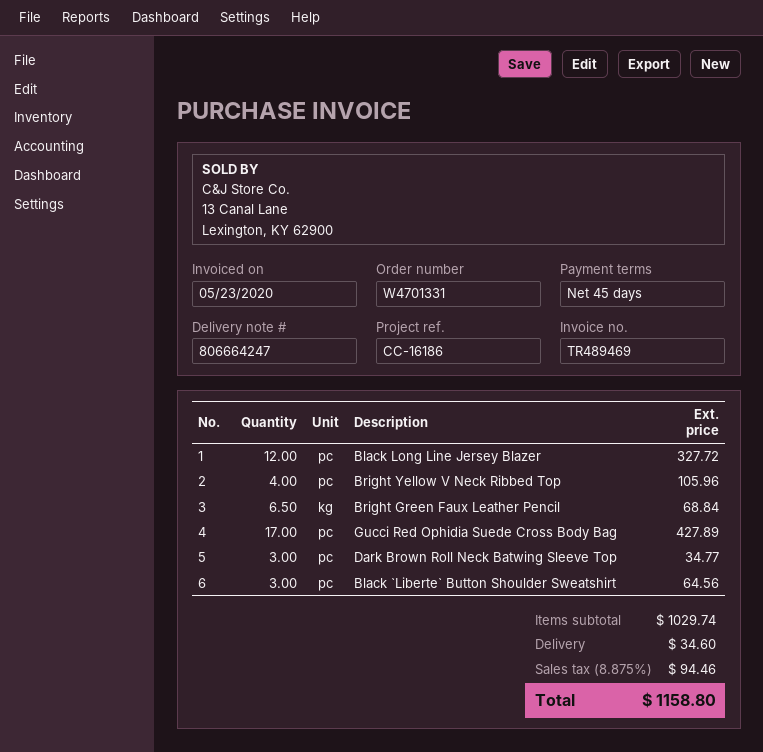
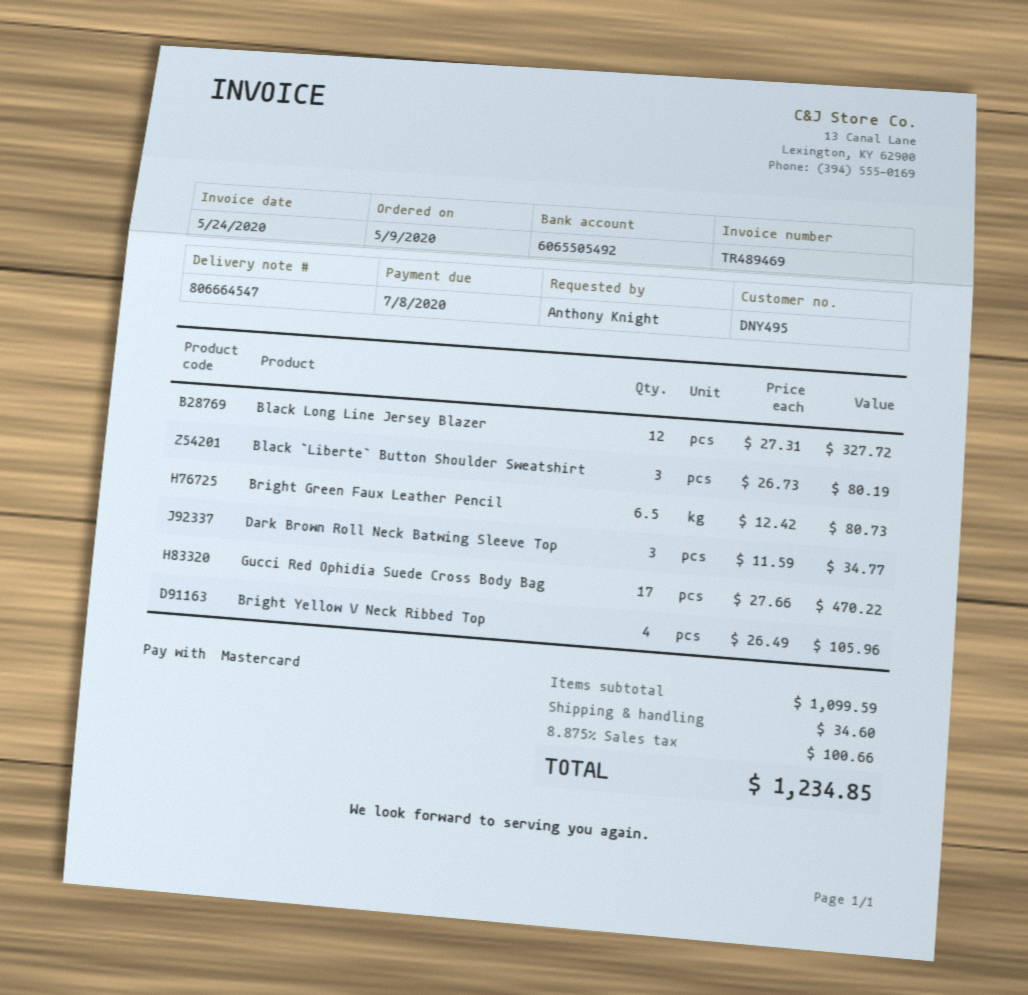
delivery note number: 806664247 -> 806664547
invoice date: 2020-05-23 -> 2020-05-24
Bright Green Faux Leather Pencil: 6.5 for 68.84 -> 6.5 for 80.73
Gucci Red Ophidia Suede Cross Body Bag: 17 for 427.89 -> 17 for 470.22
Black `Liberte` Button Shoulder Sweatshirt: 3 for 64.56 -> 3 for 80.19
subtotal: 1029.74 -> 1099.59
tax: 8.875% = 94.46 -> 8.875% = 100.66
total: 1158.80 -> 1234.85

